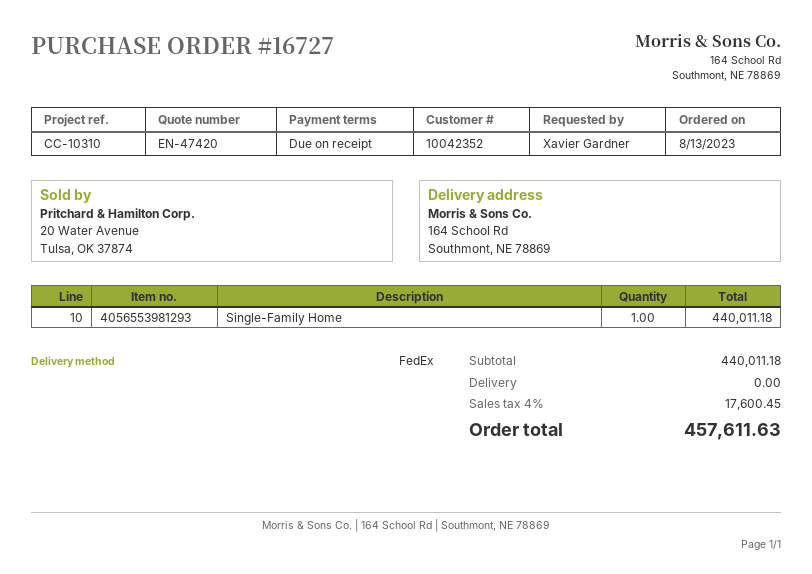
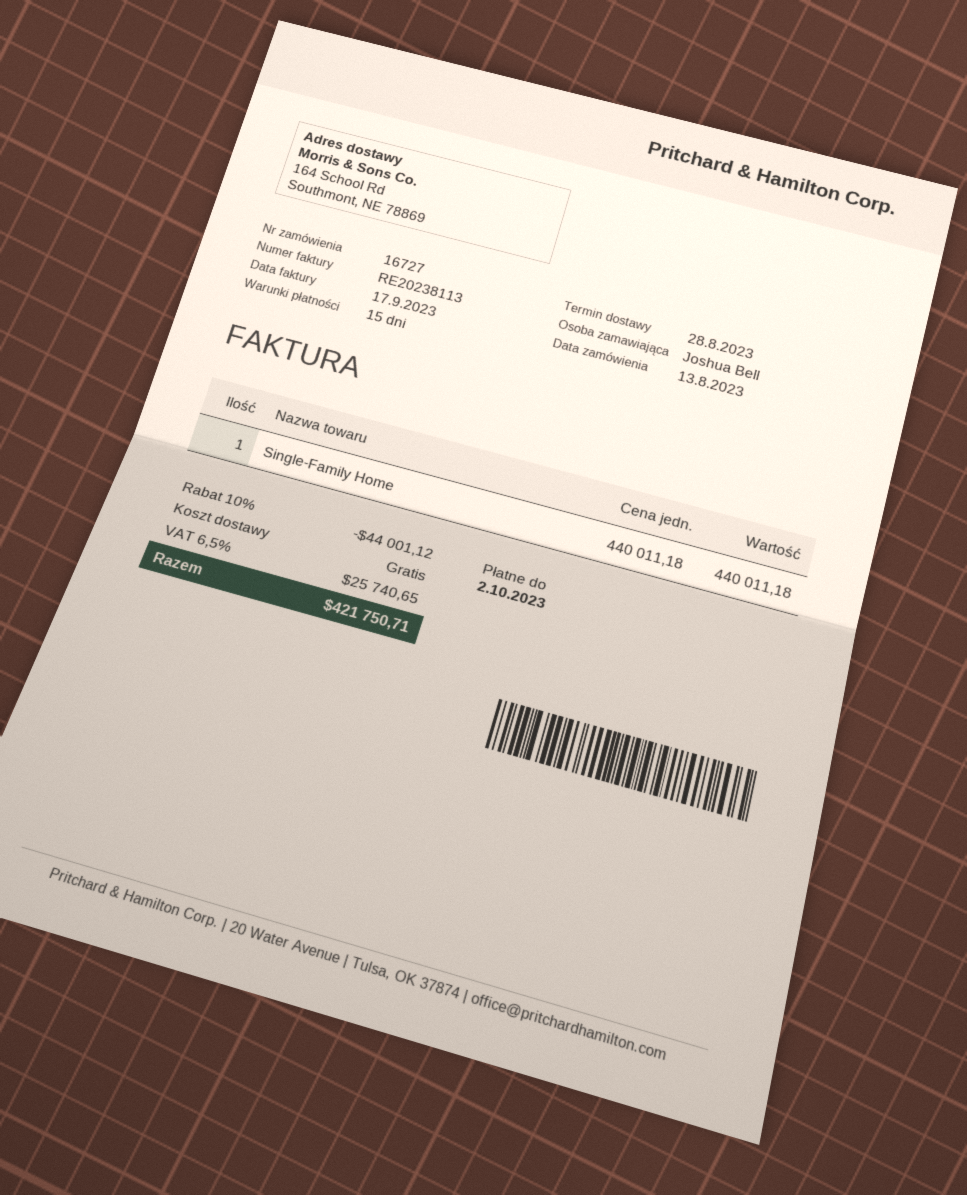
payment terms: on receipt -> 15 days
ordered by: Xavier Gardner -> Joshua Bell
discount: none -> 10% = 44001.12
tax: 4% = 17600.45 -> 6.5% = 25740.65
total: 457611.63 -> 421750.71

